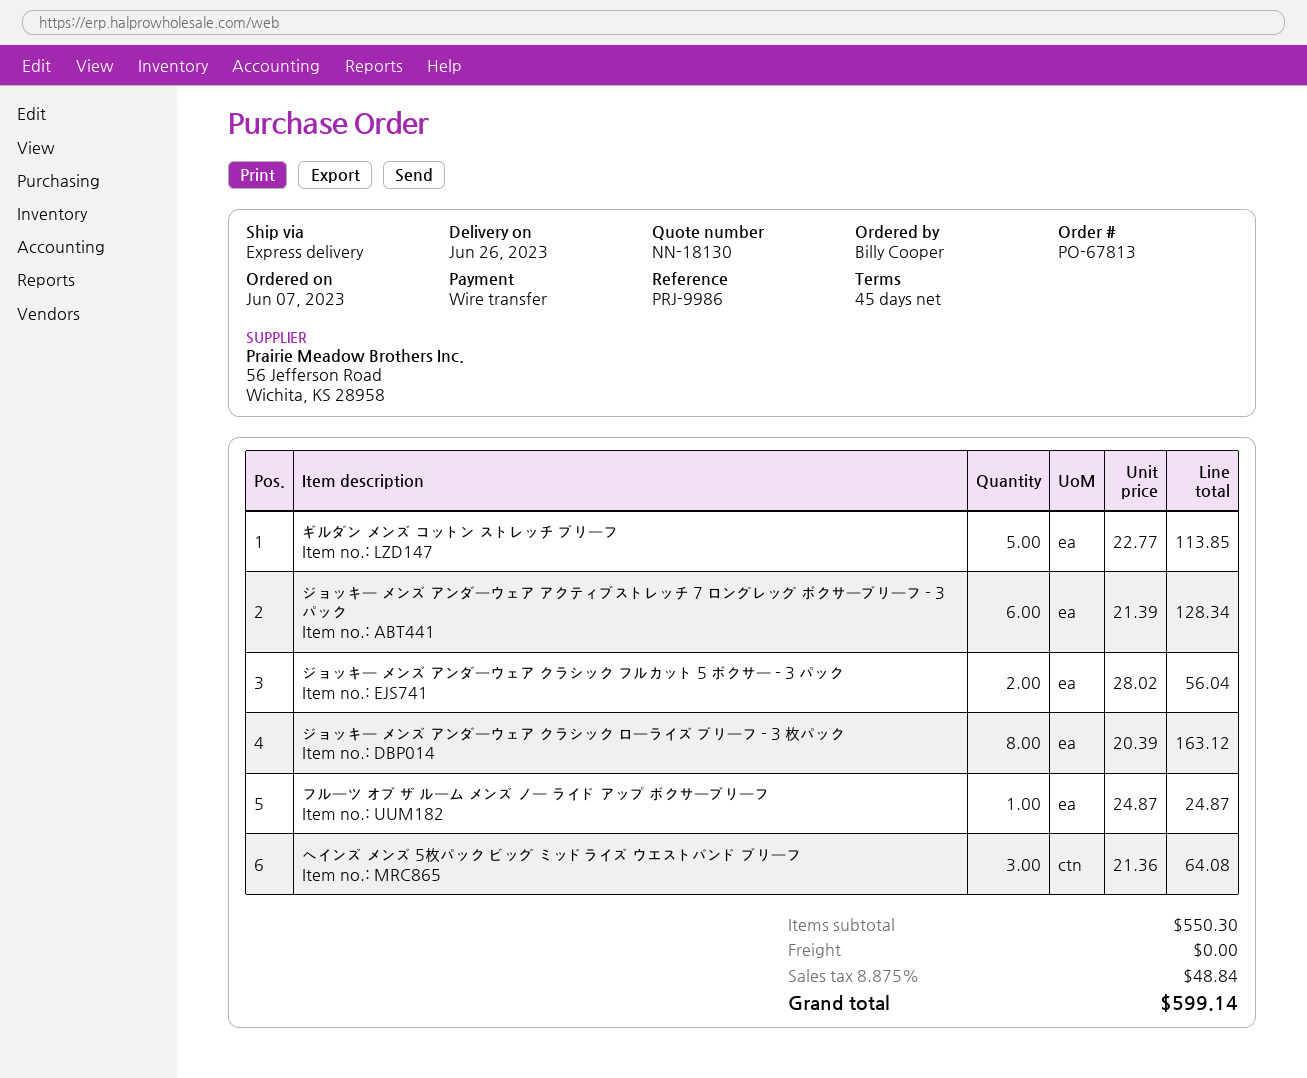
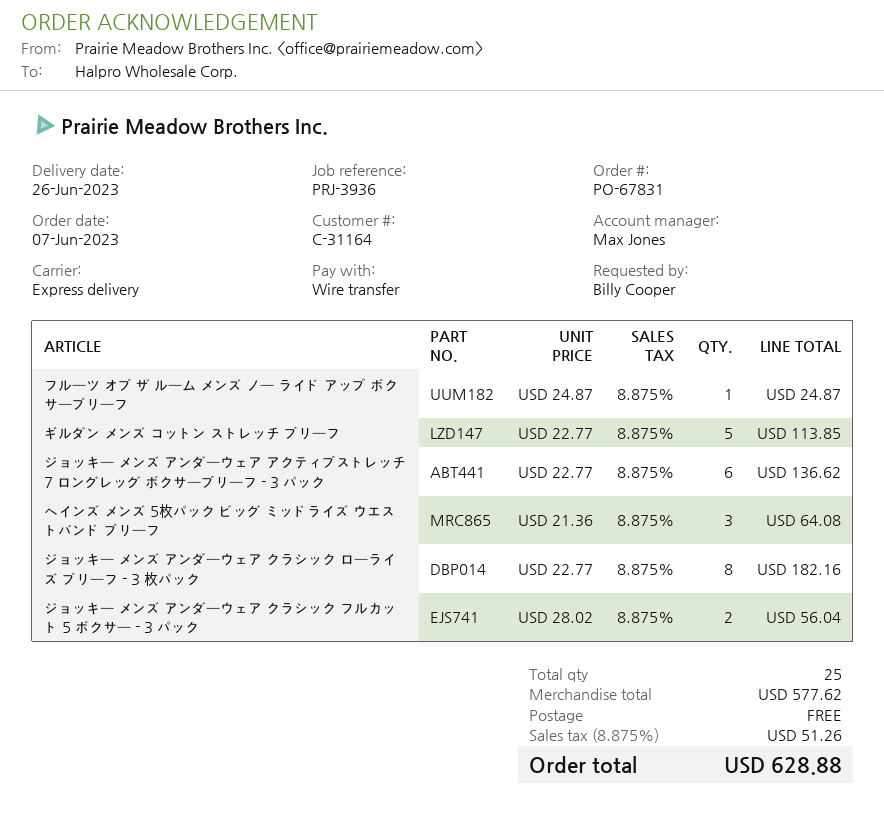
order number: PO-67813 -> PO-67831
reference: PRJ-9986 -> PRJ-3936
ジョッキー メンズ アンダーウェア アクティブストレッチ 7 ロングレッグ ボクサーブリーフ - 3 パック: 6 x 21.39 = 128.34 -> 6 x 22.77 = 136.62
ジョッキー メンズ アンダーウェア クラシック ローライズ ブリーフ - 3 枚パック: 8 x 20.39 = 163.12 -> 8 x 22.77 = 182.16
subtotal: 550.30 -> 577.62
tax: 8.875% = 48.84 -> 8.875% = 51.26
total: 599.14 -> 628.88

